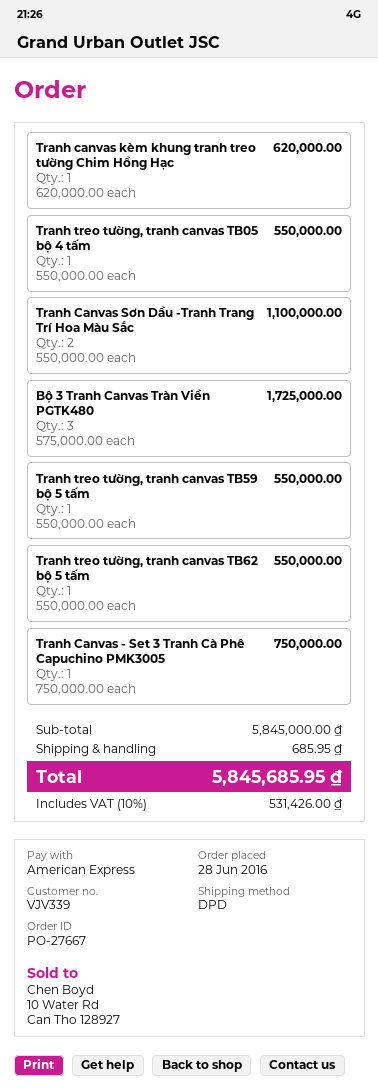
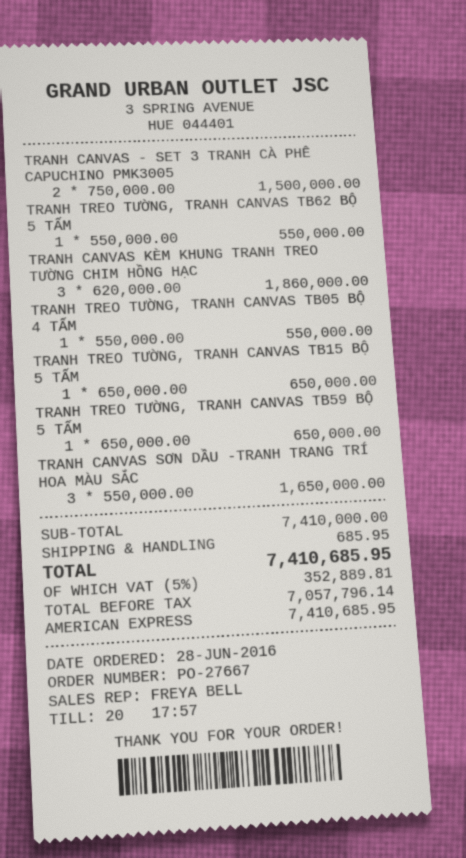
Tranh canvas kèm khung tranh treo tường Chim Hồng Hạc: 1 x 620000.00 = 620000.00 -> 3 x 620000.00 = 1860000.00
Tranh Canvas Sơn Dầu -Tranh Trang Trí Hoa Màu Sắc: 2 x 550000.00 = 1100000.00 -> 3 x 550000.00 = 1650000.00
Bộ 3 Tranh Canvas Tràn Viền PGTK480: 3 x 575000.00 = 1725000.00 -> none
Tranh treo tường, tranh canvas TB59 bộ 5 tấm: 1 x 550000.00 = 550000.00 -> 1 x 650000.00 = 650000.00
Tranh Canvas - Set 3 Tranh Cà Phê Capuchino PMK3005: 1 x 750000.00 = 750000.00 -> 2 x 750000.00 = 1500000.00
TRANH TREO TƯỜNG, TRANH CANVAS TB15 BỘ 5 TẤM: none -> 1 x 650000.00 = 650000.00
subtotal: 5845000.00 -> 7410000.00
tax: 10% = 531426.00 -> 5% = 352889.81
total: 5845685.95 -> 7410685.95

